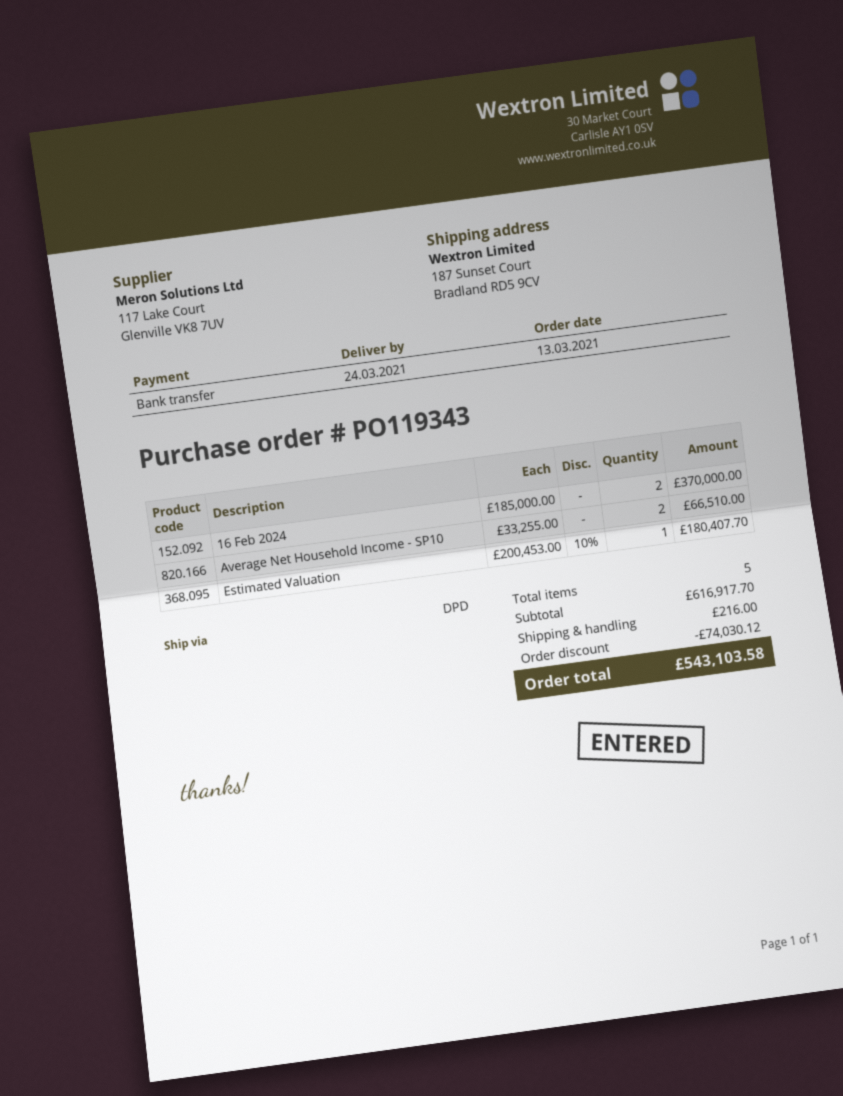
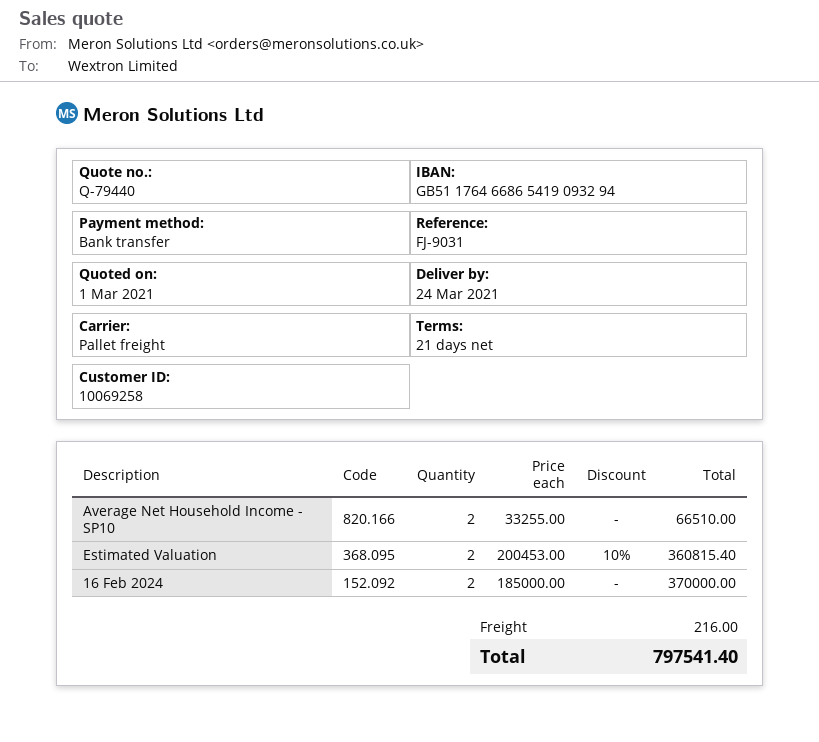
shipping method: DPD -> pallet freight
Estimated Valuation: 1 x 200453.00 - 10% = 180407.70 -> 2 x 200453.00 - 10% = 360815.40
discount: 74030.12 -> none
total: 543103.58 -> 797541.40

